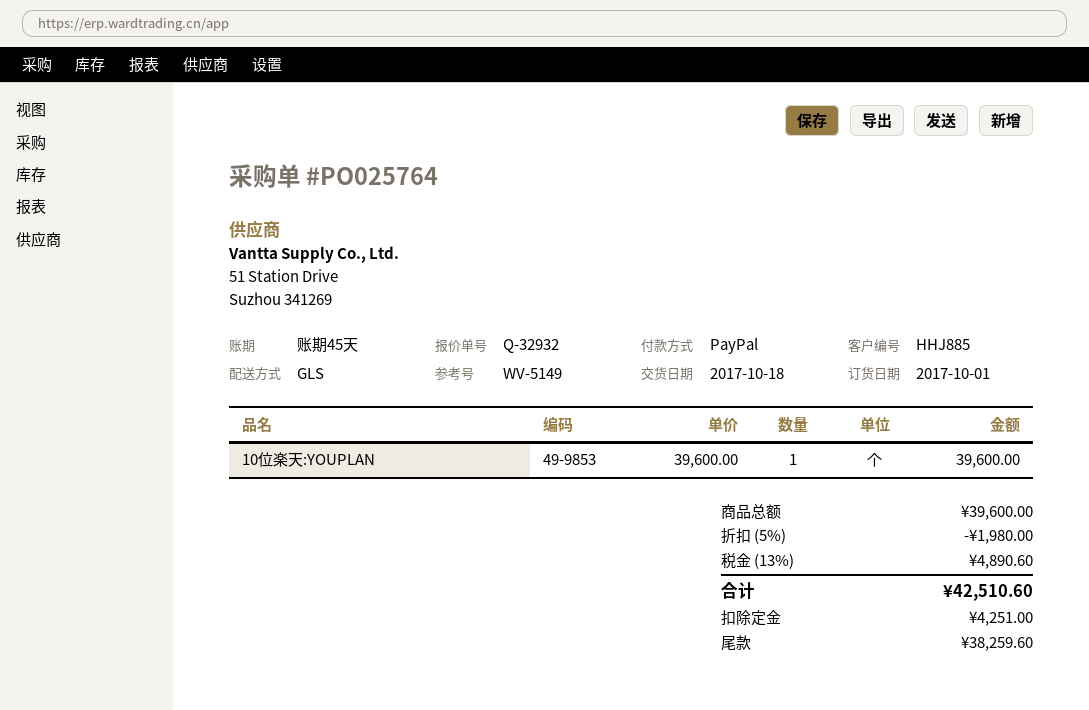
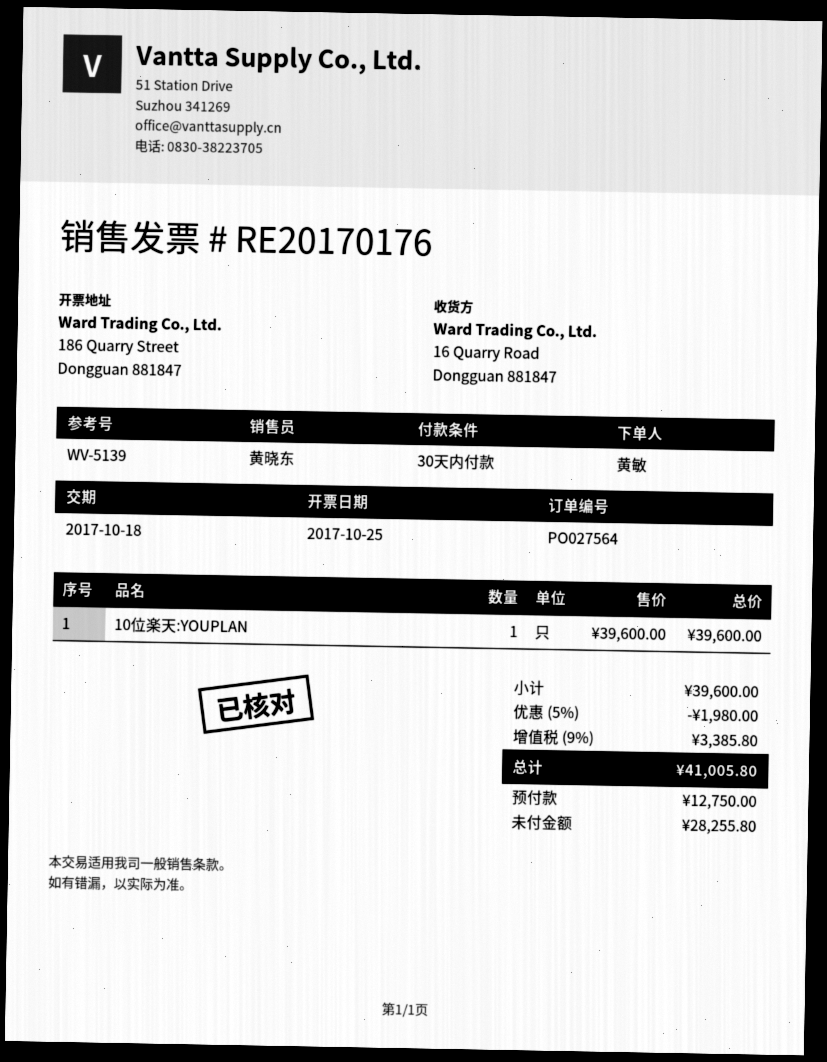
order number: PO025764 -> PO027564
payment terms: 45 days -> 30 days
reference: WV-5149 -> WV-5139
tax: 13% = 4890.60 -> 9% = 3385.80
total: 42510.60 -> 41005.80
deposit: 4251.00 -> 12750.00
balance: 38259.60 -> 28255.80

